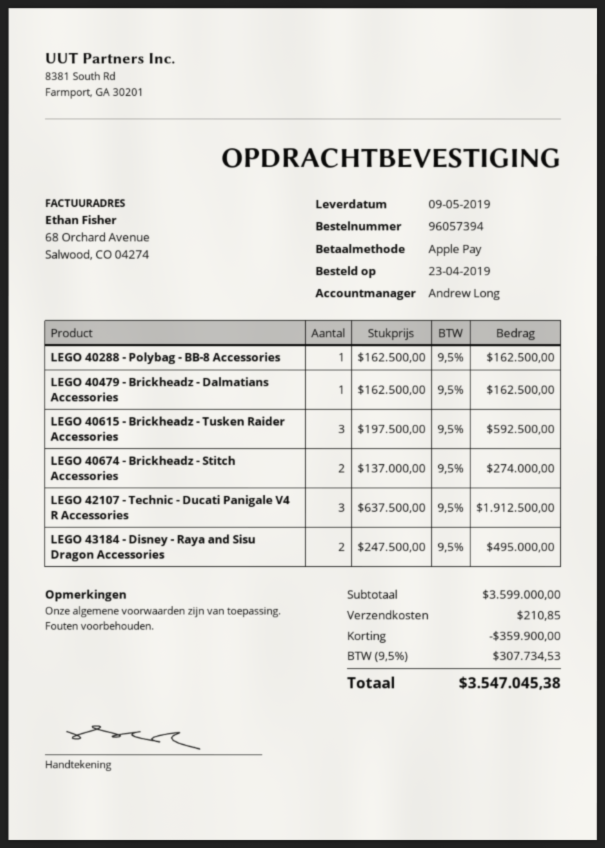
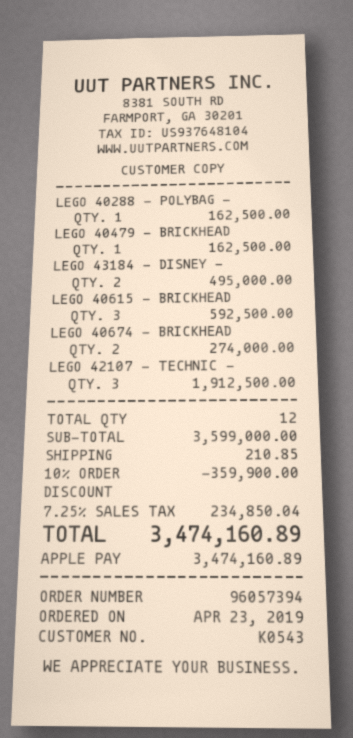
tax: 9.5% = 307734.53 -> 7.25% = 234850.04
total: 3547045.38 -> 3474160.89

